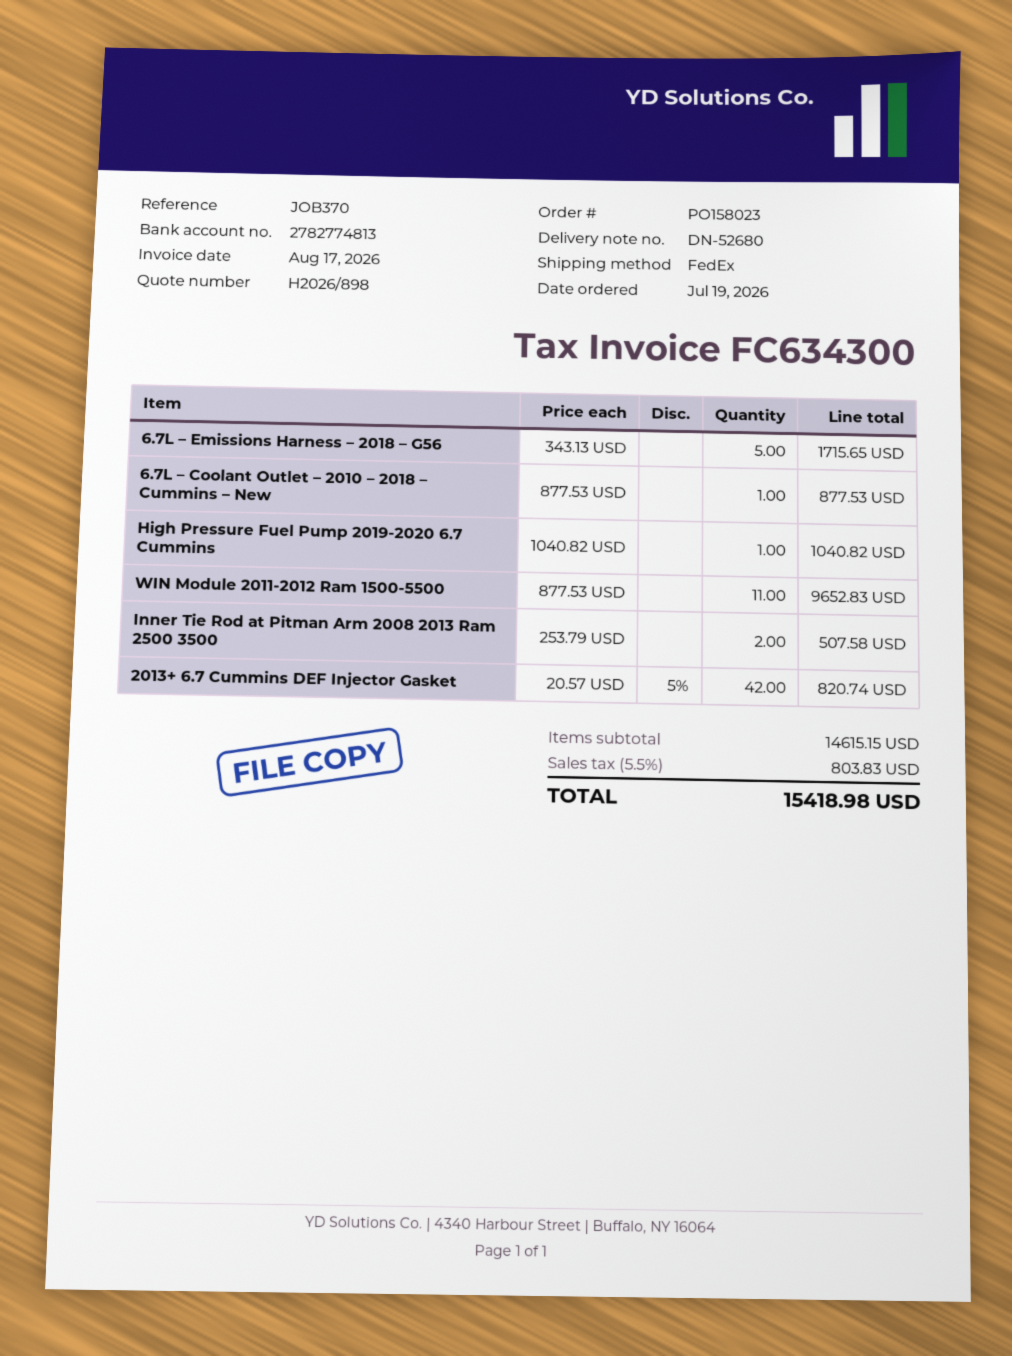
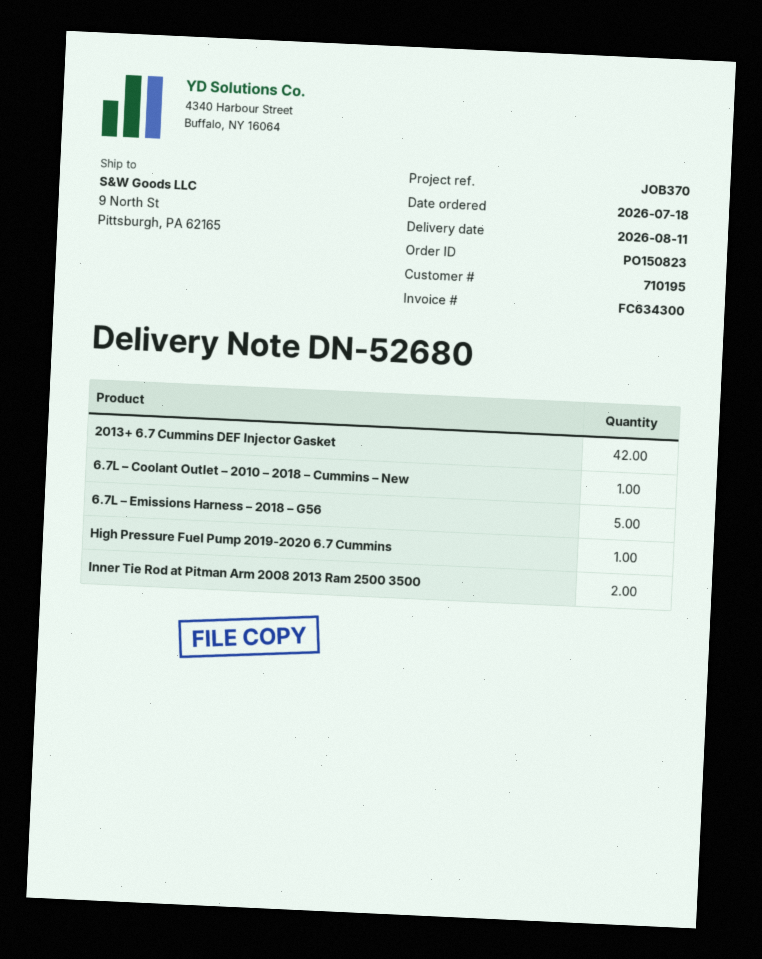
order number: PO158023 -> PO150823
order date: 2026-07-19 -> 2026-07-18
WIN Module 2011-2012 Ram 1500-5500: 11 -> none

